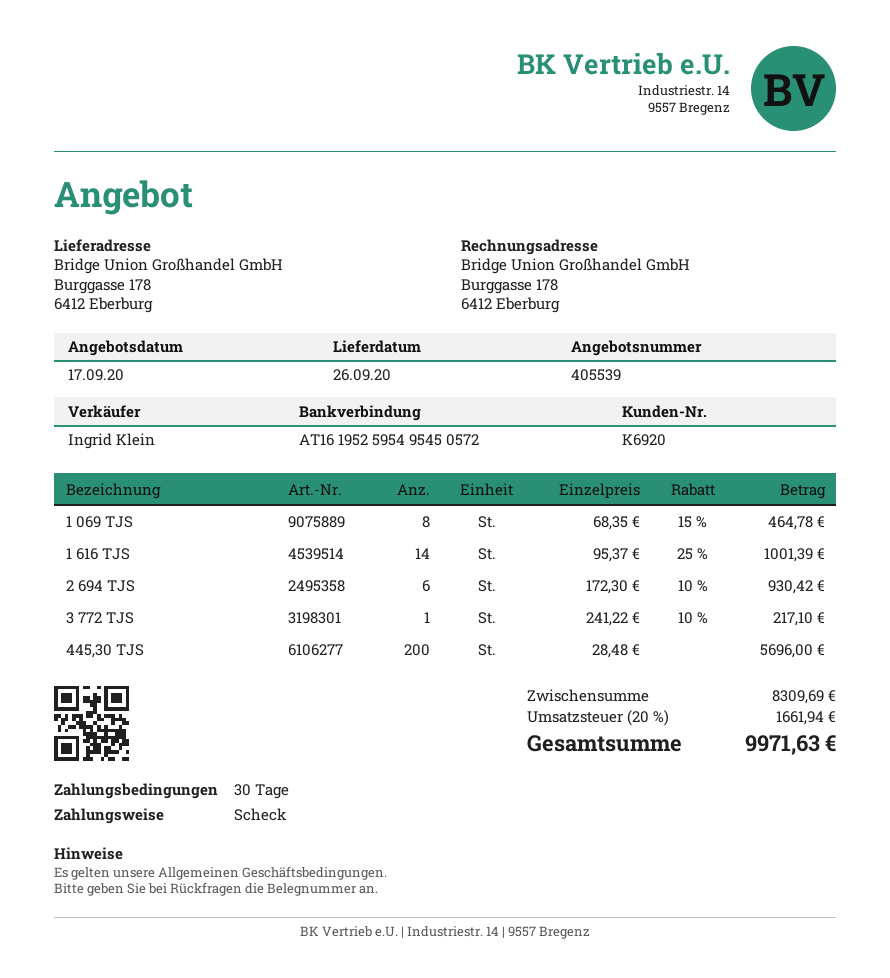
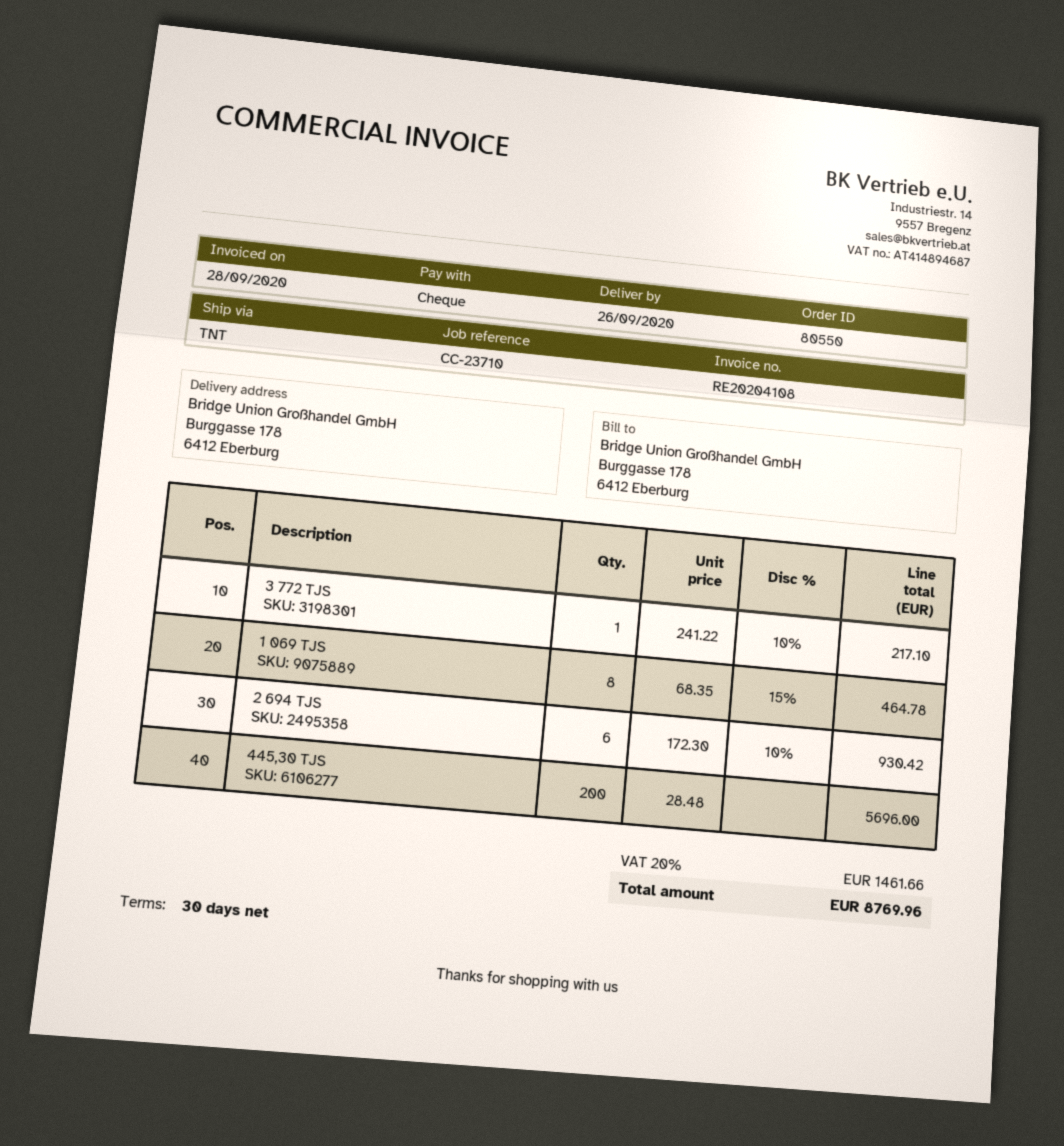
1 616 TJS: 14 x 95.37 - 25% = 1001.39 -> none
tax: 20% = 1661.94 -> 20% = 1461.66
total: 9971.63 -> 8769.96

